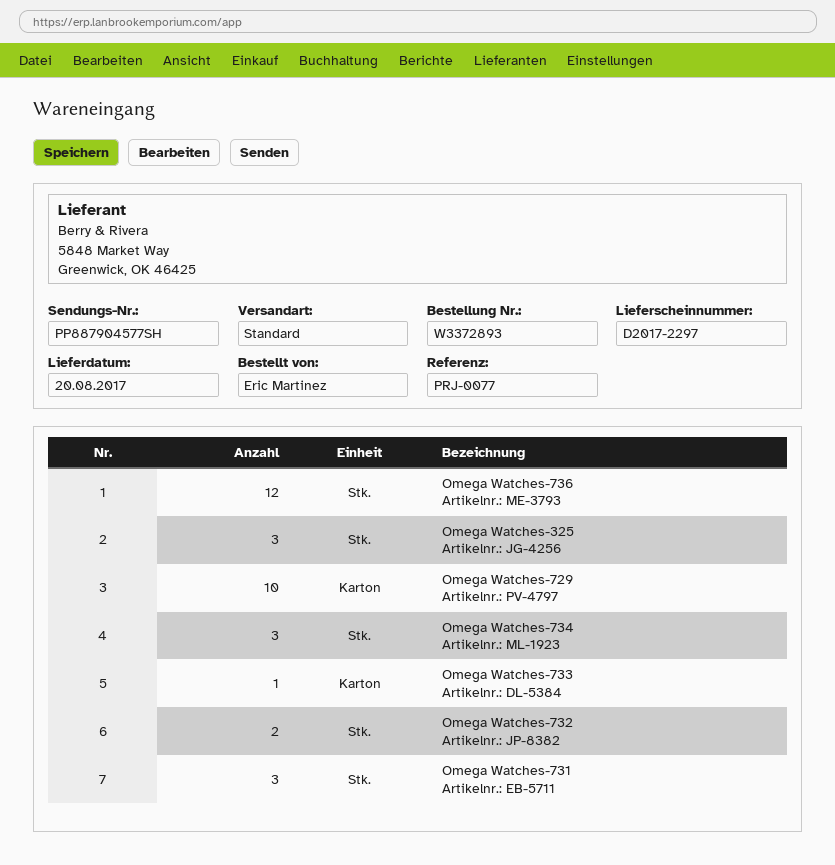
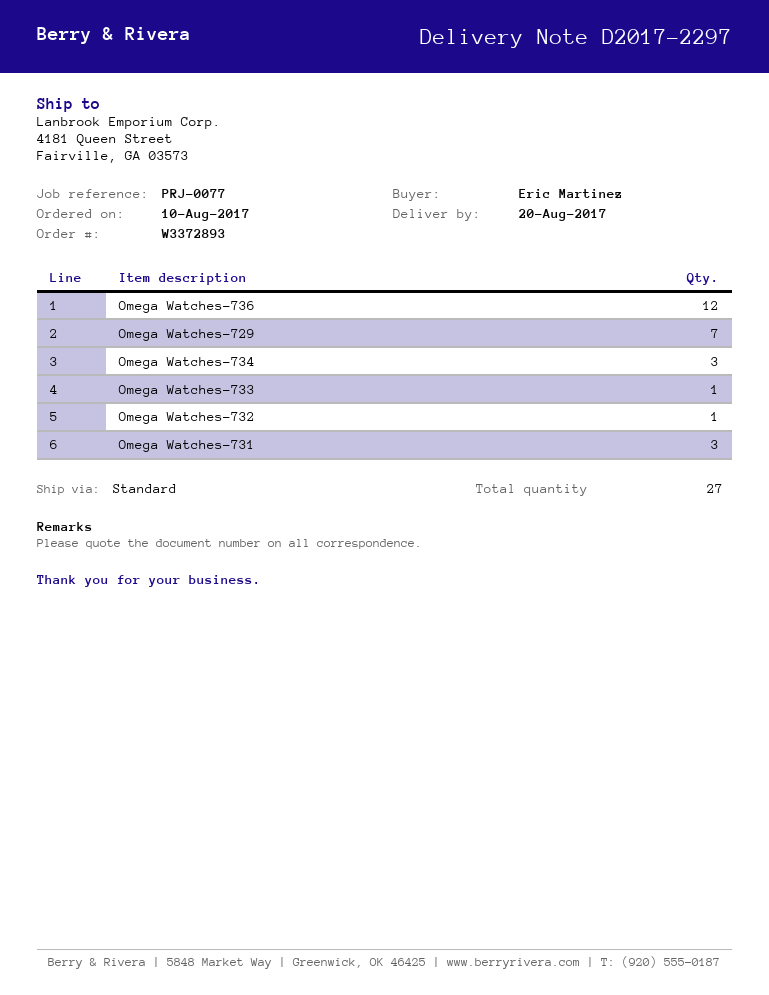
Omega Watches-325: 3 -> none
Omega Watches-729: 10 -> 7
Omega Watches-732: 2 -> 1

